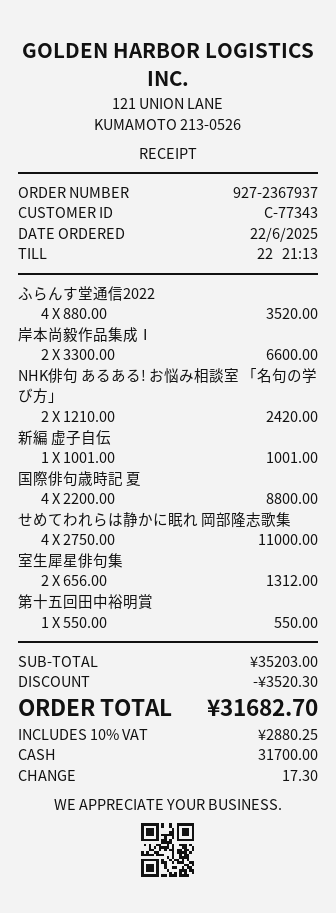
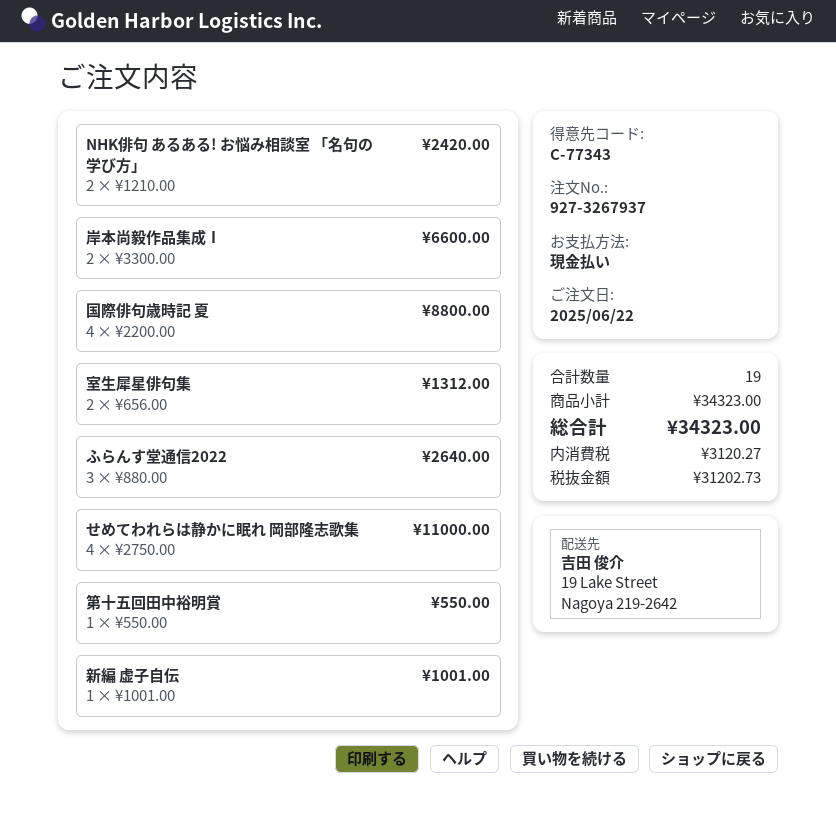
order number: 927-2367937 -> 927-3267937
ふらんす堂通信2022: 4 x 880.00 = 3520.00 -> 3 x 880.00 = 2640.00
subtotal: 35203.00 -> 34323.00
discount: 3520.30 -> none
tax: 2880.25 -> 3120.27
total: 31682.70 -> 34323.00

